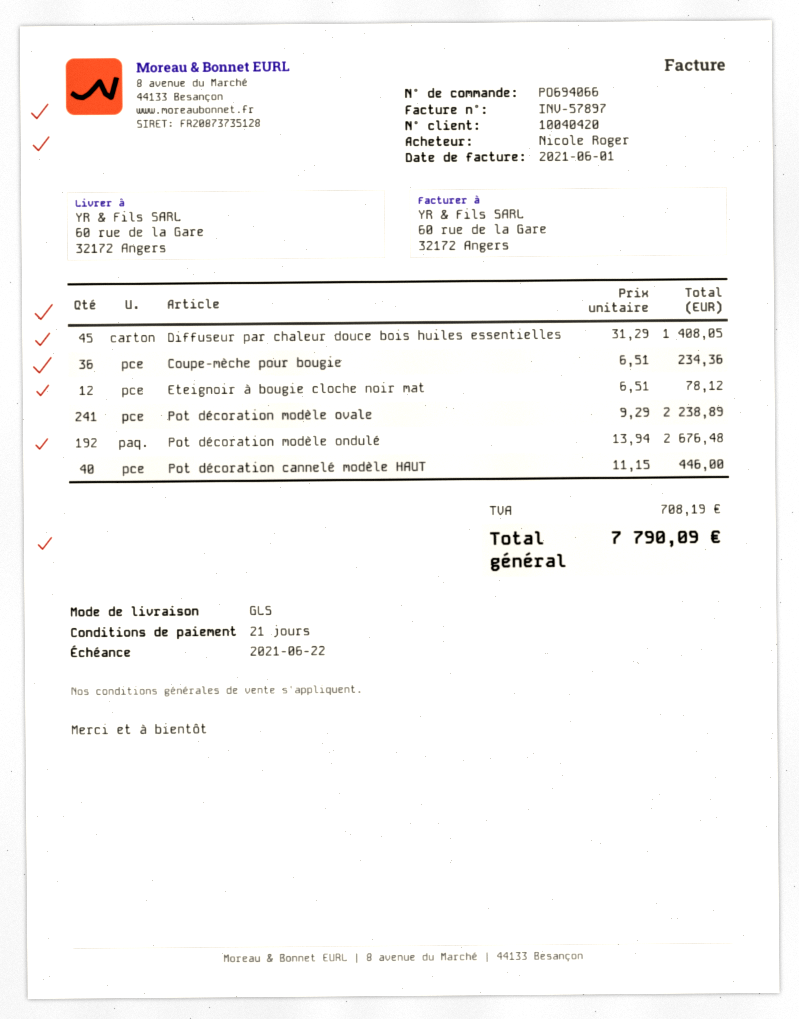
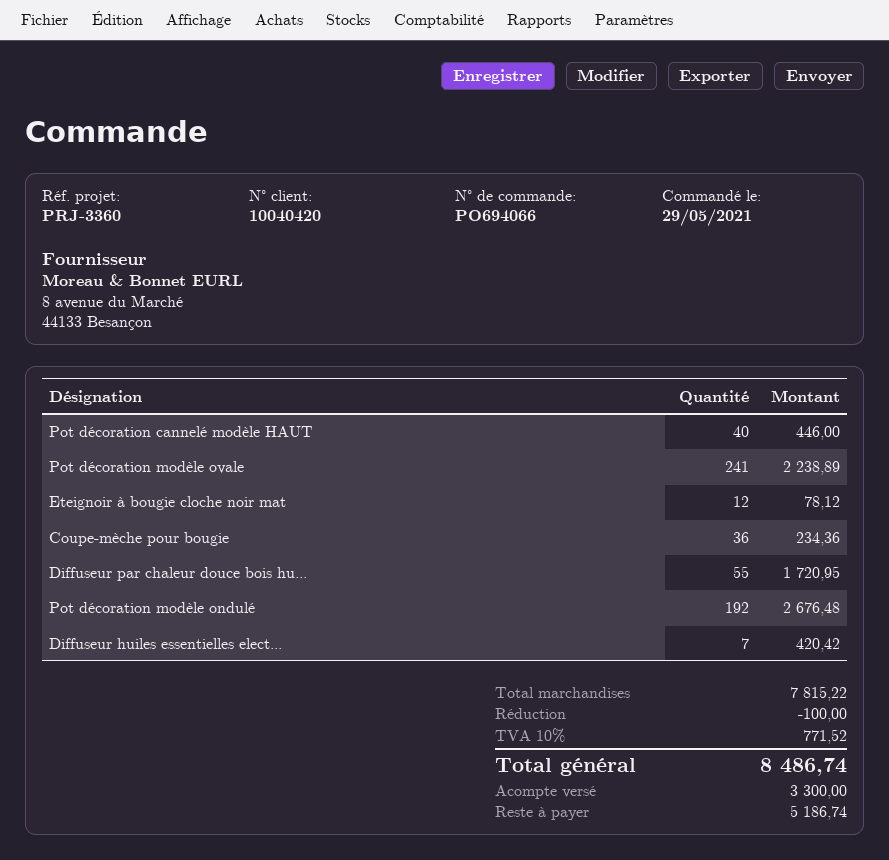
Diffuseur par chaleur douce bois huiles essentielles: 45 for 1408.05 -> 55 for 1720.95
Diffuseur huiles essentielles elect...: none -> 7 for 420.42
discount: none -> 100.00
tax: 708.19 -> 771.52
total: 7790.09 -> 8486.74

